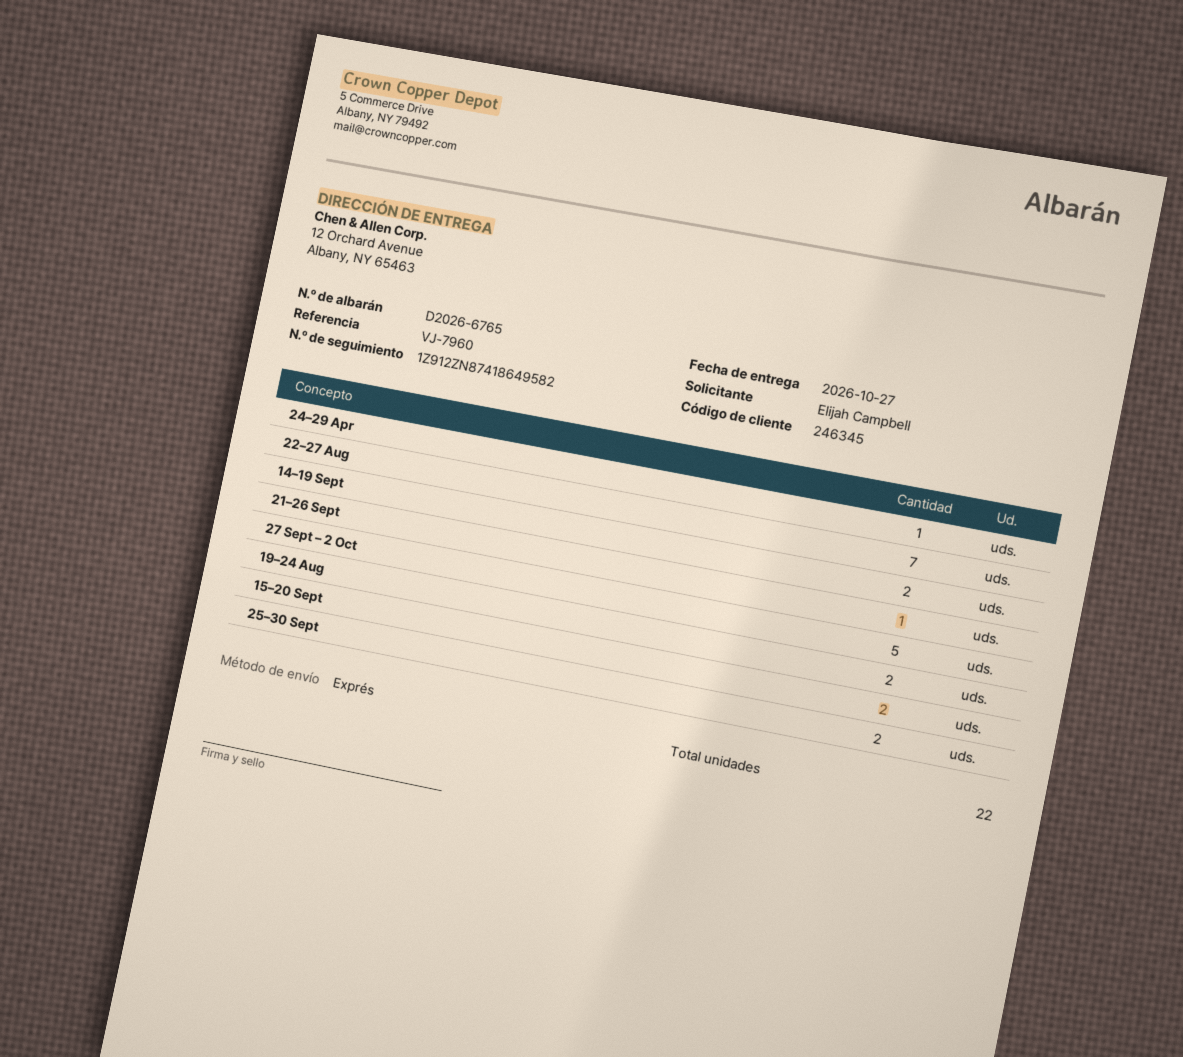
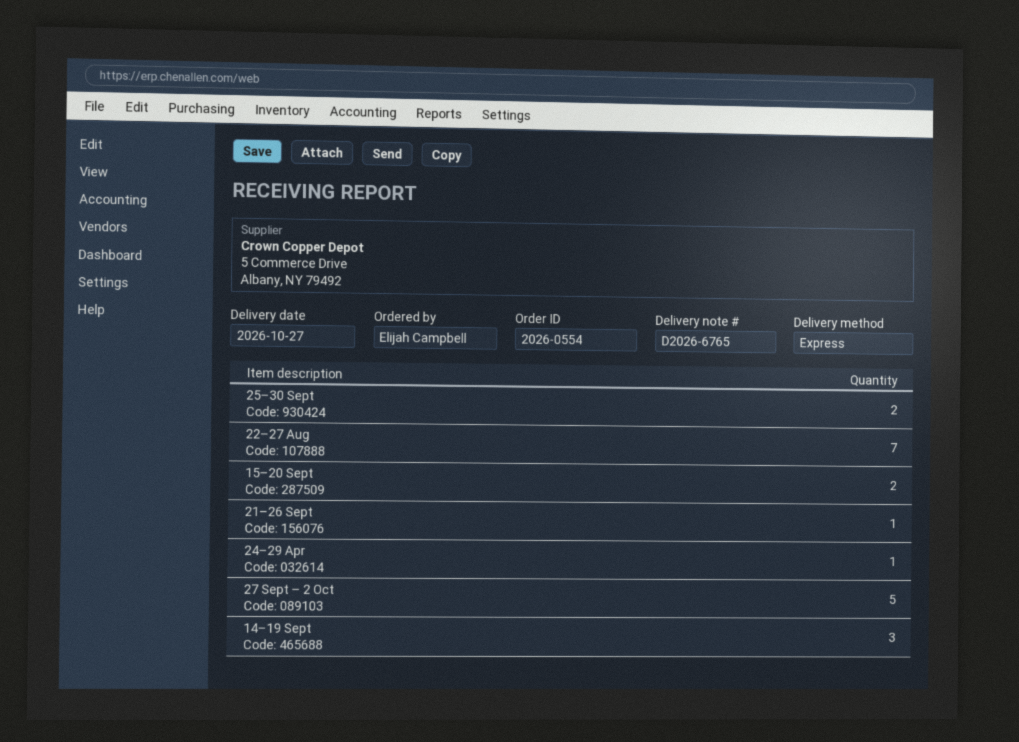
14–19 Sept: 2 -> 3
19–24 Aug: 2 -> none

